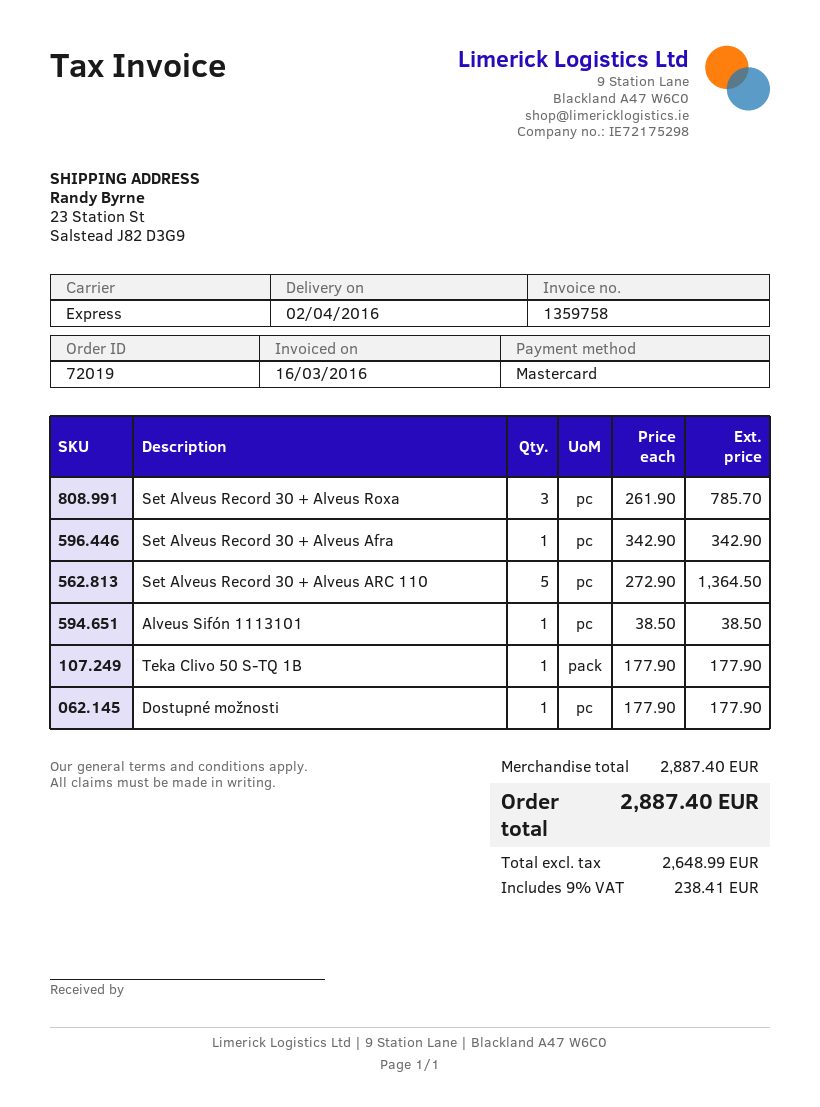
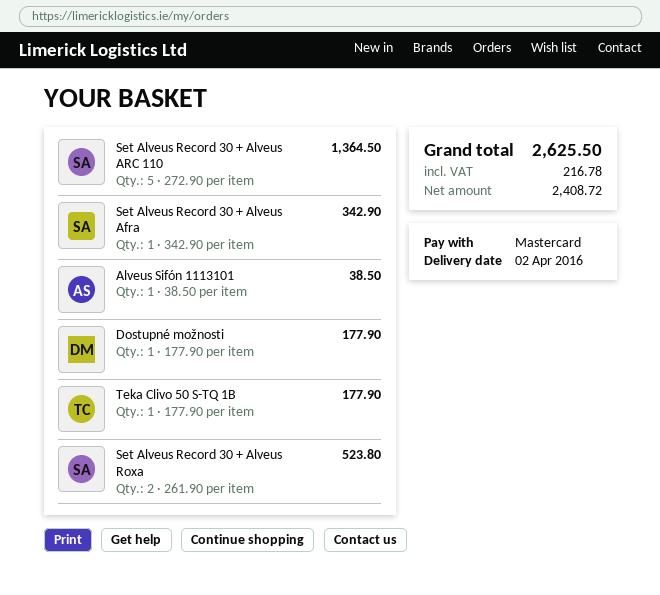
Set Alveus Record 30 + Alveus Roxa: 3 x 261.90 = 785.70 -> 2 x 261.90 = 523.80
net: 2648.99 -> 2408.72
tax: 238.41 -> 216.78
total: 2887.40 -> 2625.50

